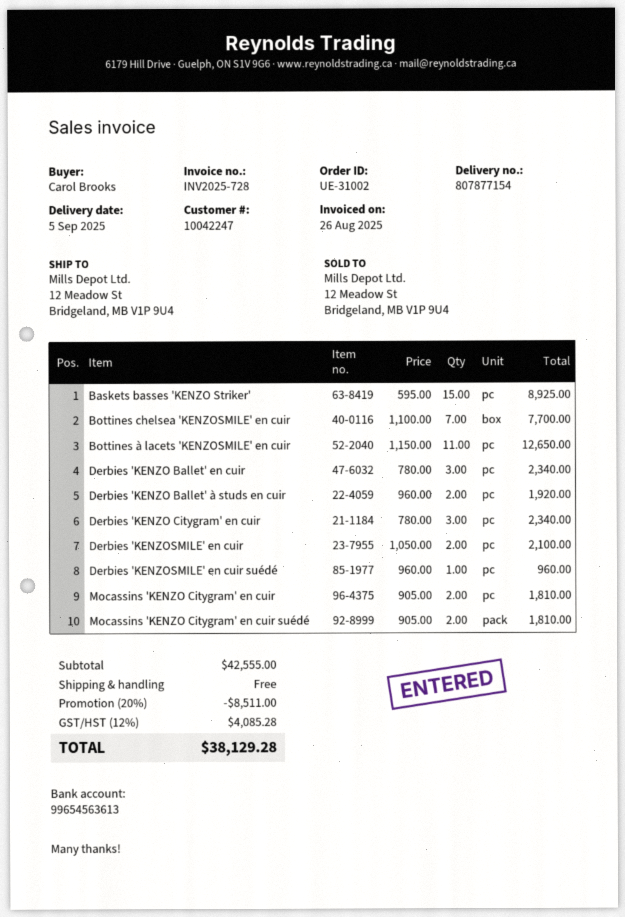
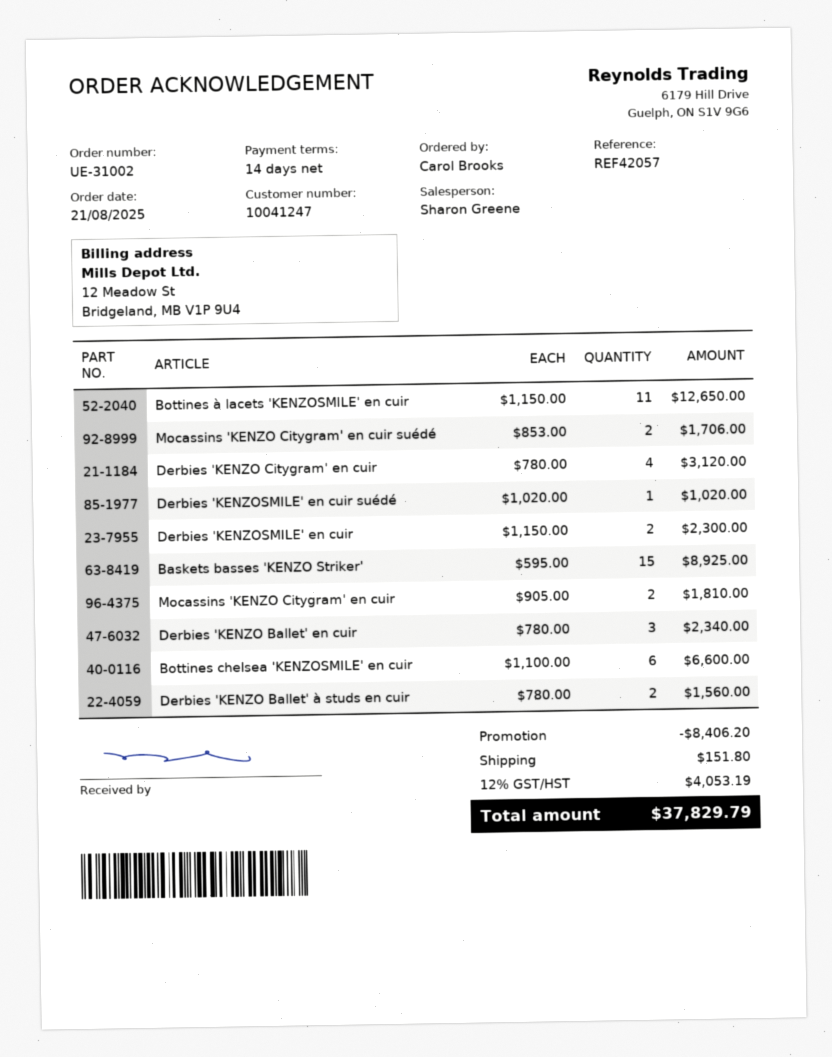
customer number: 10042247 -> 10041247
Bottines chelsea 'KENZOSMILE' en cuir: 7 x 1100.00 = 7700.00 -> 6 x 1100.00 = 6600.00
Derbies 'KENZO Ballet' à studs en cuir: 2 x 960.00 = 1920.00 -> 2 x 780.00 = 1560.00
Derbies 'KENZO Citygram' en cuir: 3 x 780.00 = 2340.00 -> 4 x 780.00 = 3120.00
Derbies 'KENZOSMILE' en cuir: 2 x 1050.00 = 2100.00 -> 2 x 1150.00 = 2300.00
Derbies 'KENZOSMILE' en cuir suédé: 1 x 960.00 = 960.00 -> 1 x 1020.00 = 1020.00
Mocassins 'KENZO Citygram' en cuir suédé: 2 x 905.00 = 1810.00 -> 2 x 853.00 = 1706.00
discount: 8511.00 -> 8406.20
shipping: 0.00 -> 151.80
tax: 12% = 4085.28 -> 12% = 4053.19
total: 38129.28 -> 37829.79

